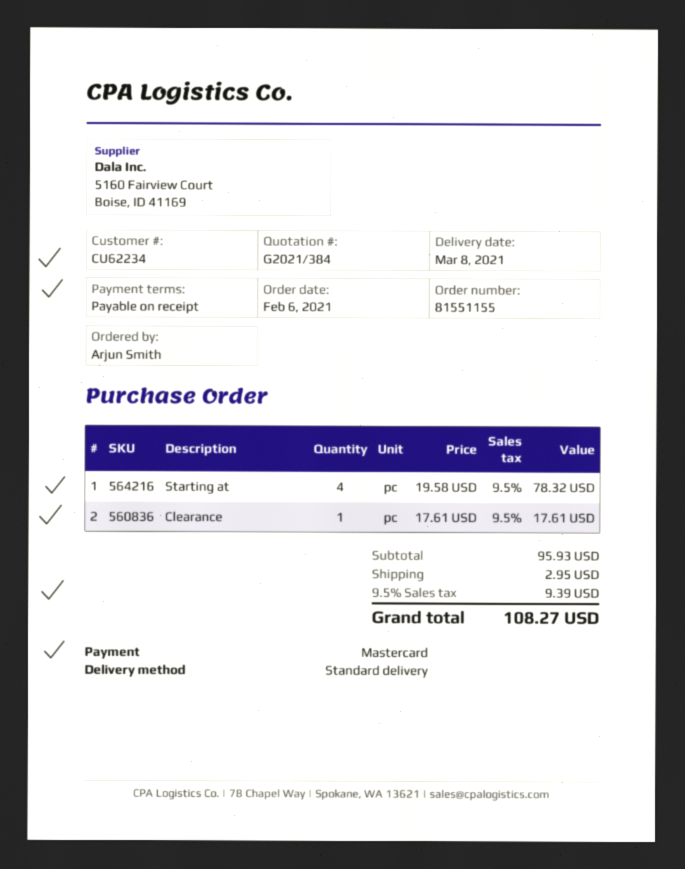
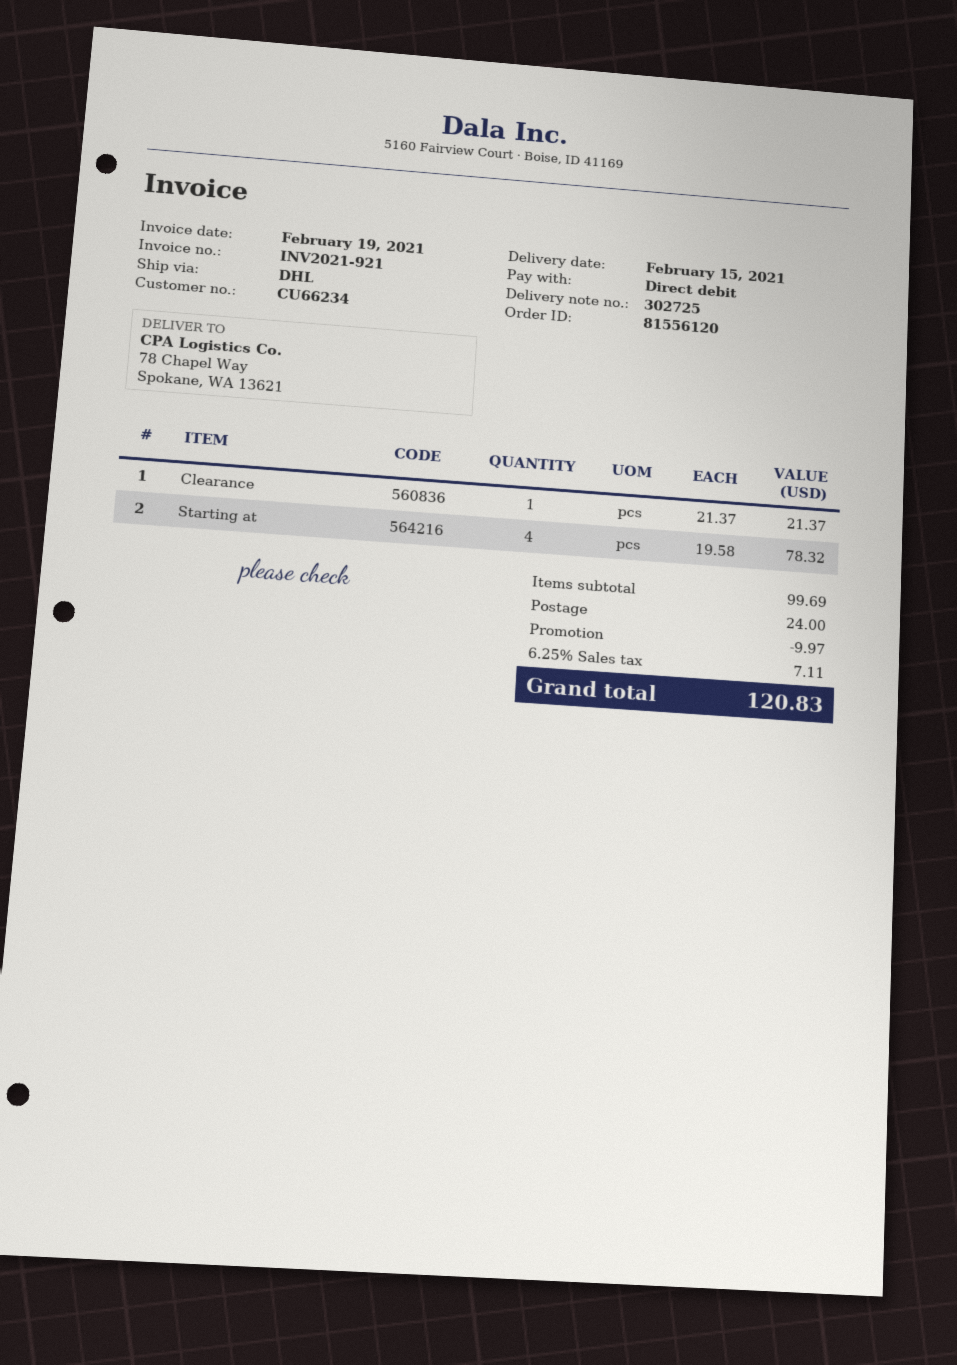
order number: 81551155 -> 81556120
delivery date: 2021-03-08 -> 2021-02-15
customer number: CU62234 -> CU66234
payment method: Mastercard -> direct debit
shipping method: standard -> DHL
Clearance: 1 x 17.61 = 17.61 -> 1 x 21.37 = 21.37
subtotal: 95.93 -> 99.69
discount: none -> 9.97
shipping: 2.95 -> 24.00
tax: 9.5% = 9.39 -> 6.25% = 7.11
total: 108.27 -> 120.83

